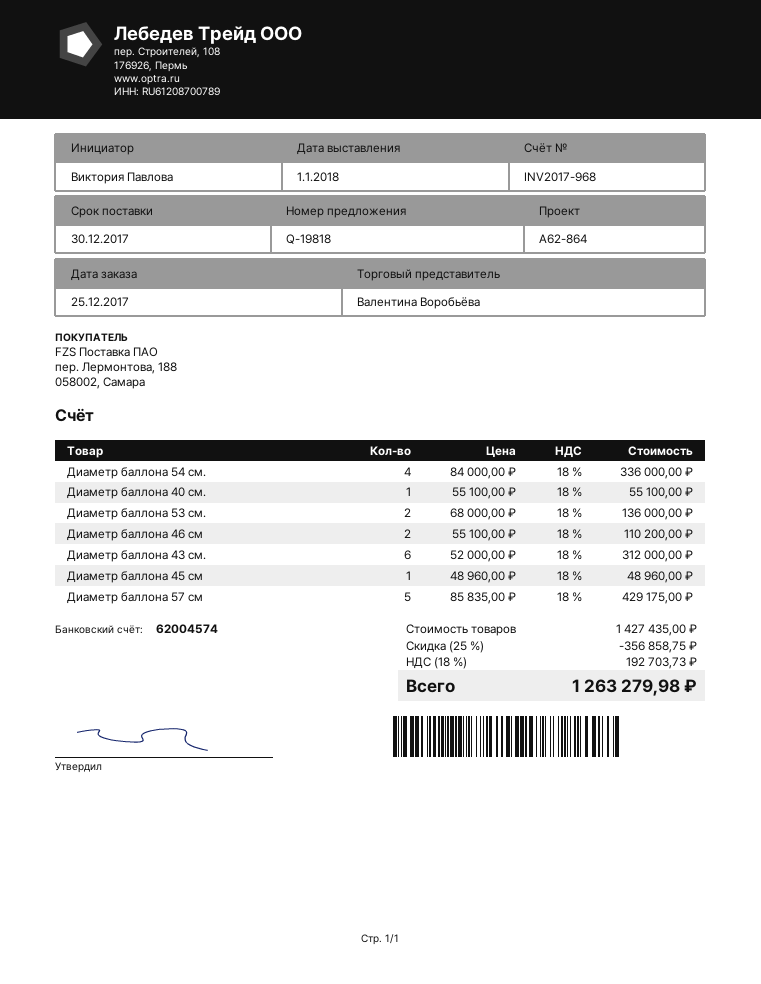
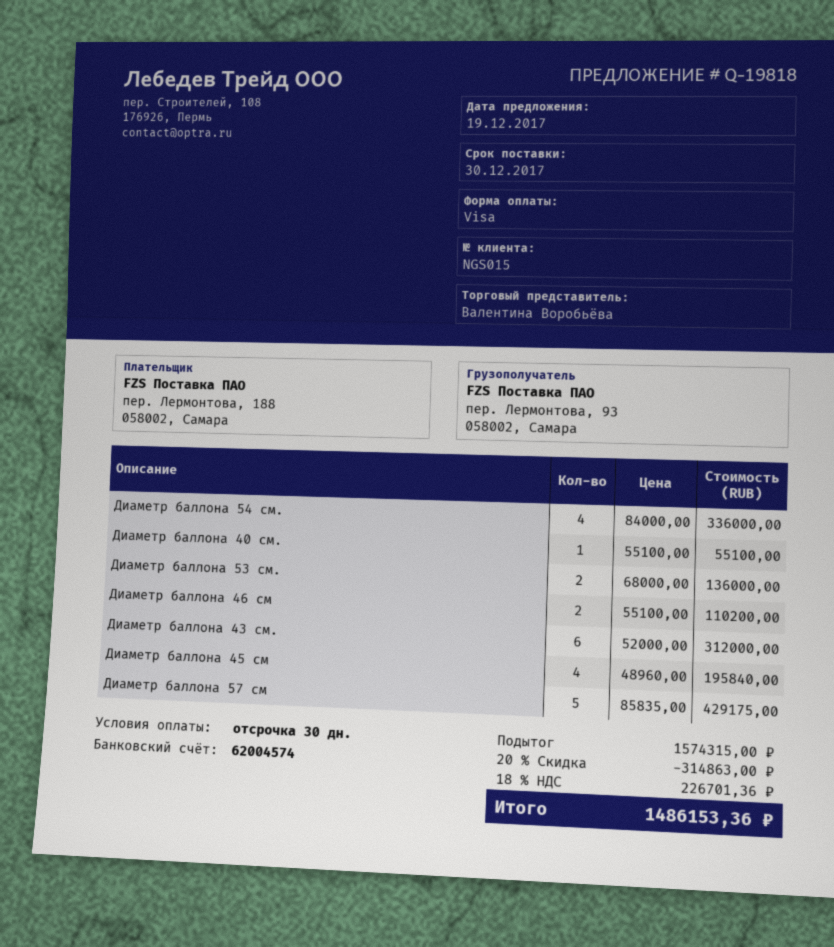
Диаметр баллона 45 см: 1 x 48960.00 = 48960.00 -> 4 x 48960.00 = 195840.00
subtotal: 1427435.00 -> 1574315.00
discount: 25% = 356858.75 -> 20% = 314863.00
tax: 18% = 192703.73 -> 18% = 226701.36
total: 1263279.98 -> 1486153.36

